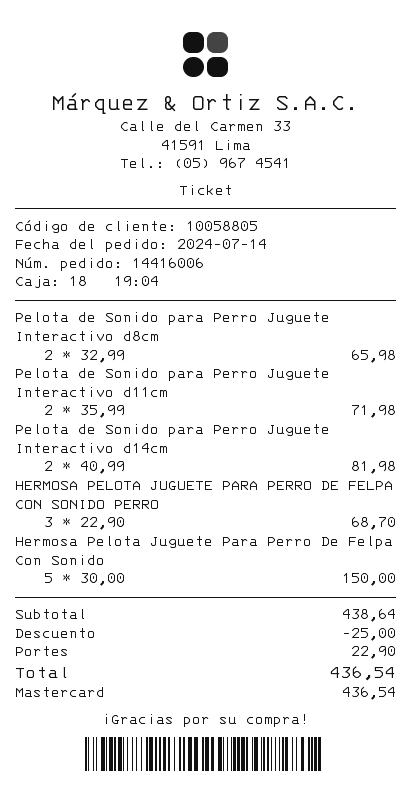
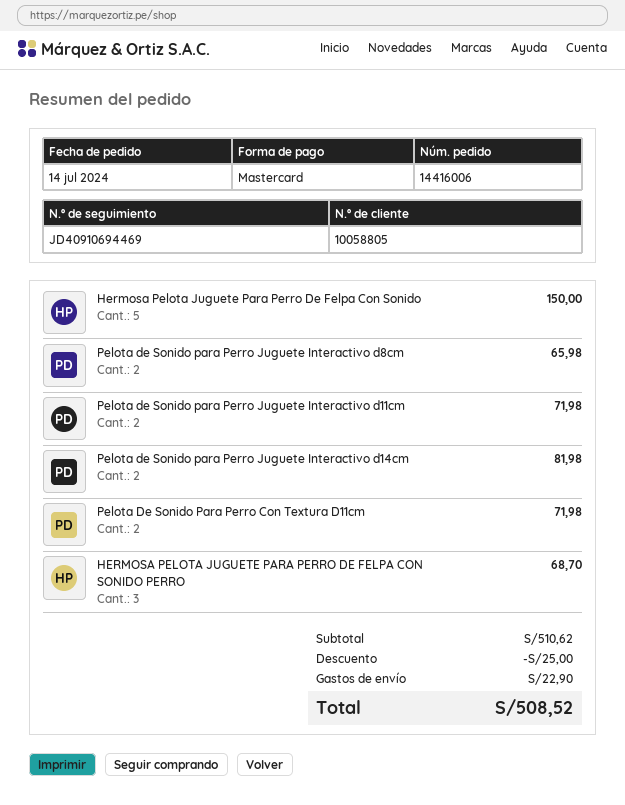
Pelota De Sonido Para Perro Con Textura D11cm: none -> 2 for 71.98
subtotal: 438.64 -> 510.62
total: 436.54 -> 508.52

